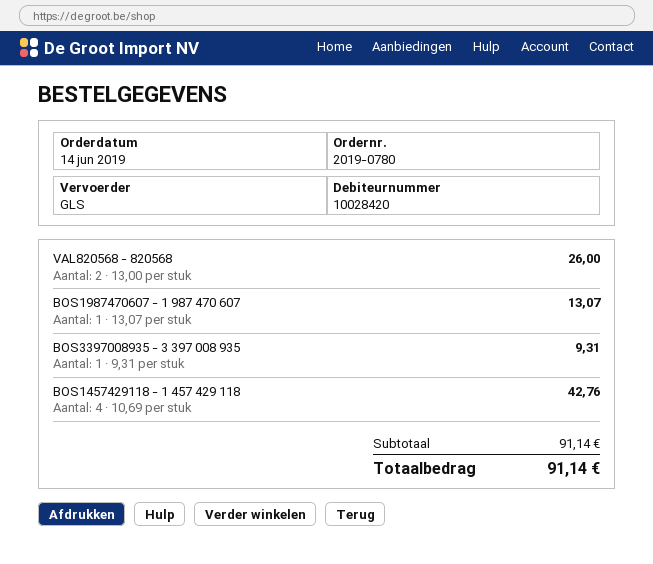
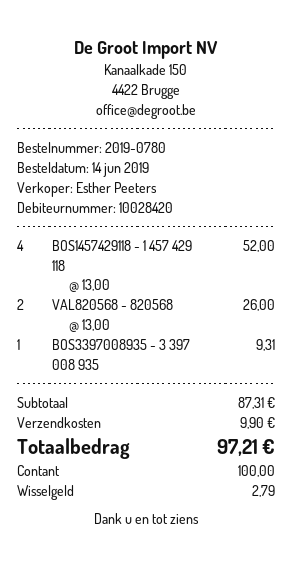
BOS1987470607 - 1 987 470 607: 1 x 13.07 = 13.07 -> none
BOS1457429118 - 1 457 429 118: 4 x 10.69 = 42.76 -> 4 x 13.00 = 52.00
subtotal: 91.14 -> 87.31
shipping: none -> 9.90
total: 91.14 -> 97.21

